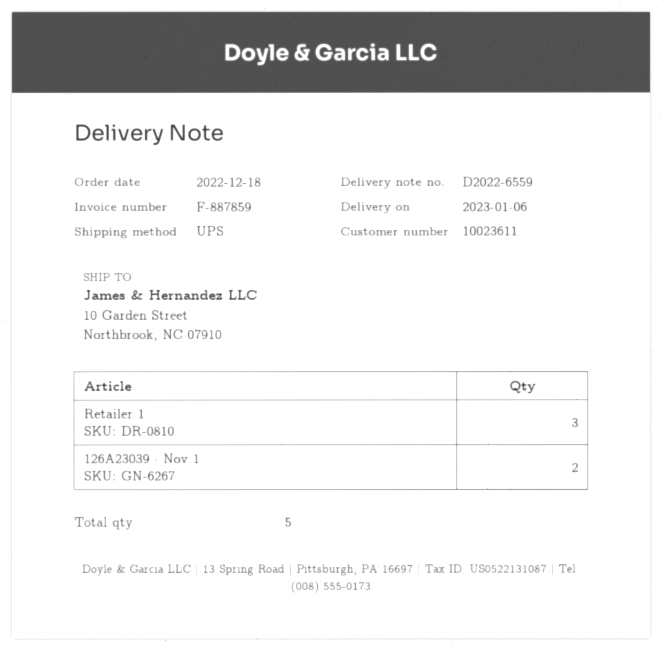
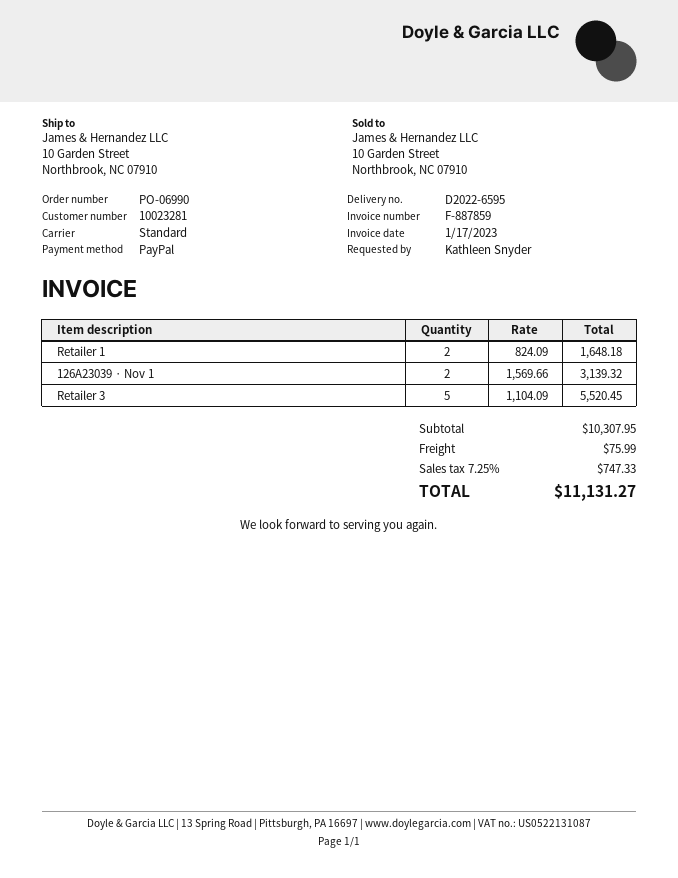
delivery note number: D2022-6559 -> D2022-6595
customer number: 10023611 -> 10023281
shipping method: UPS -> standard
Retailer 1: 3 -> 2
Retailer 3: none -> 5

